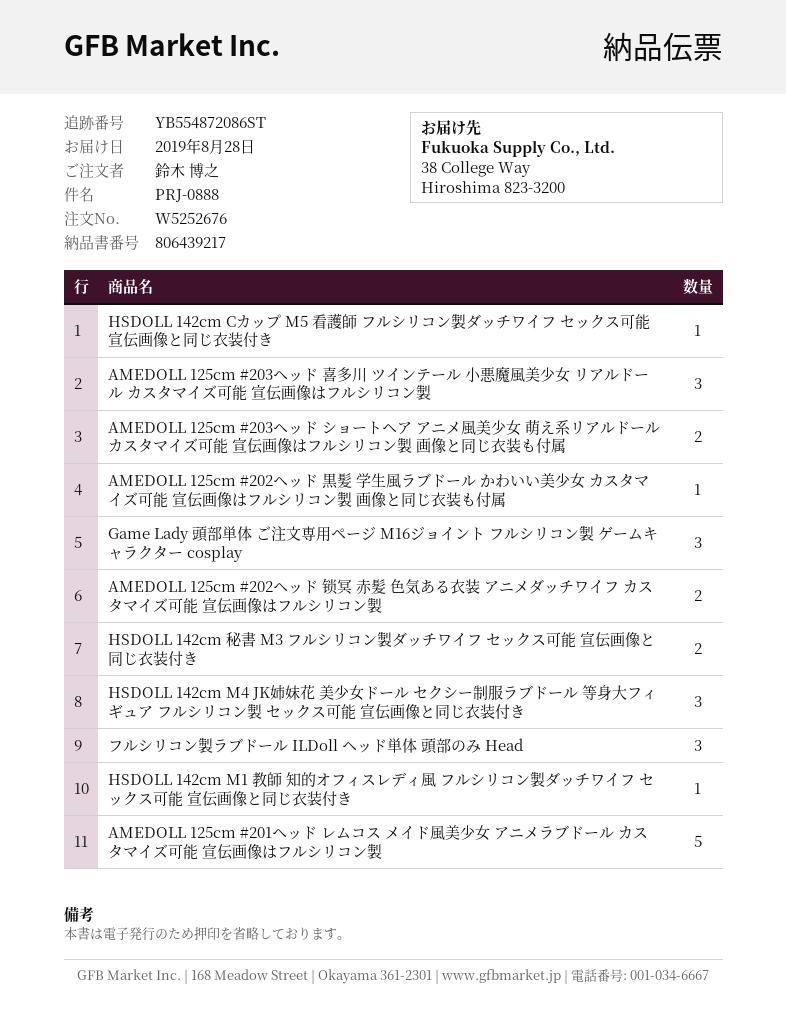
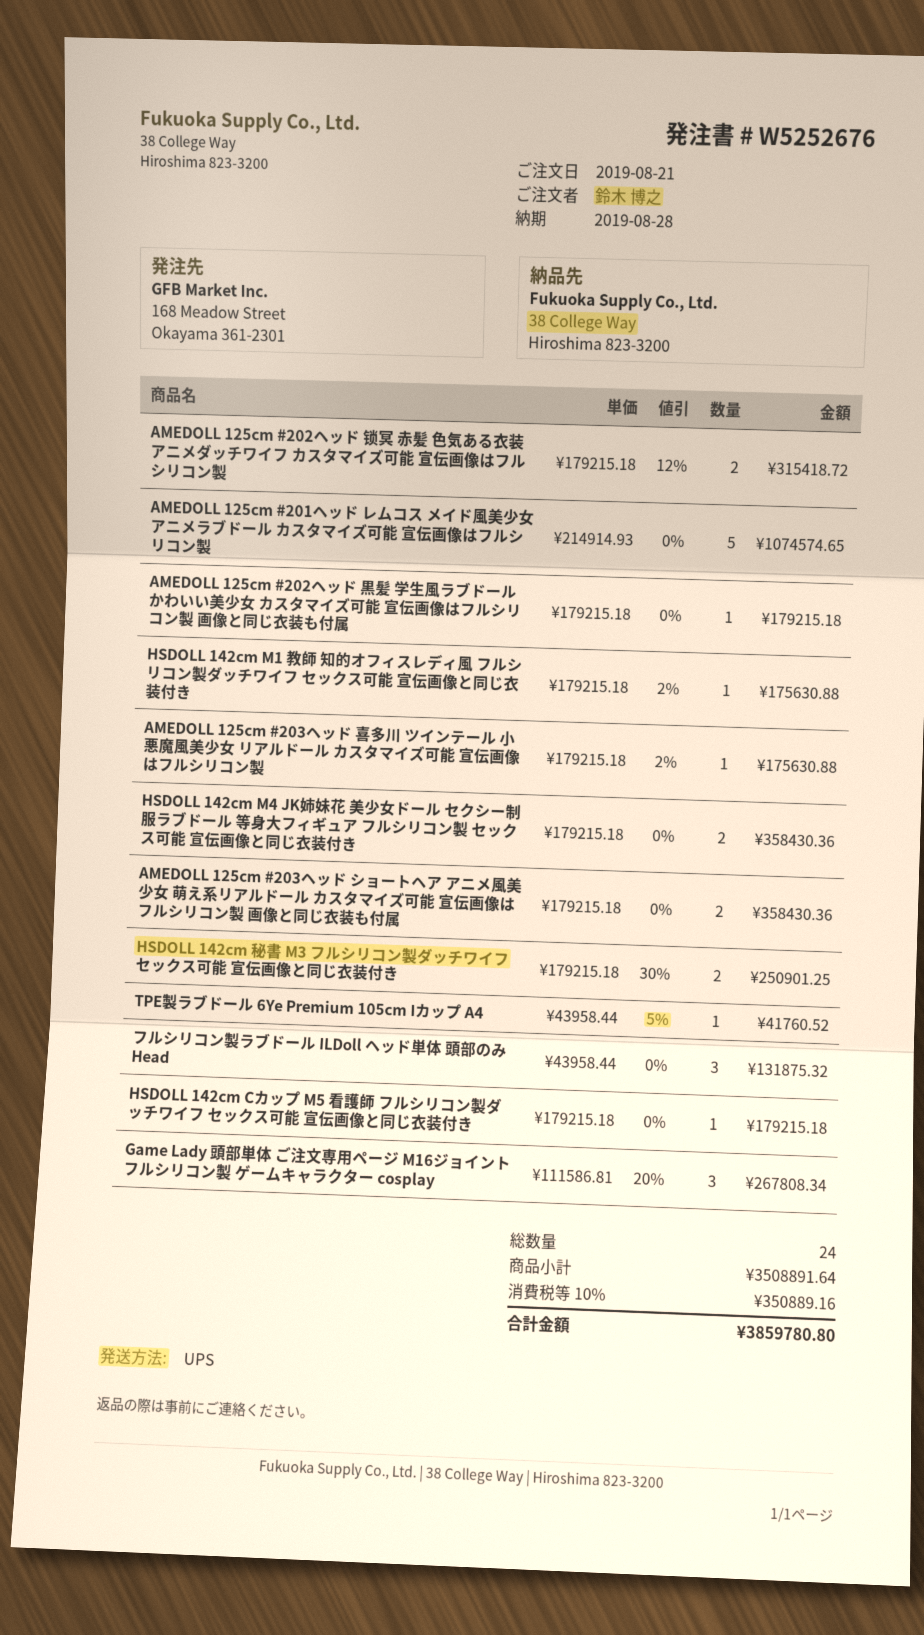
AMEDOLL 125cm #203ヘッド 喜多川 ツインテール 小悪魔風美少女 リアルドール カスタマイズ可能 宣伝画像はフルシリコン製: 3 -> 1
HSDOLL 142cm M4 JK姉妹花 美少女ドール セクシー制服ラブドール 等身大フィギュア フルシリコン製 セックス可能 宣伝画像と同じ衣装付き: 3 -> 2
TPE製ラブドール 6Ye Premium 105cm Iカップ A4: none -> 1

